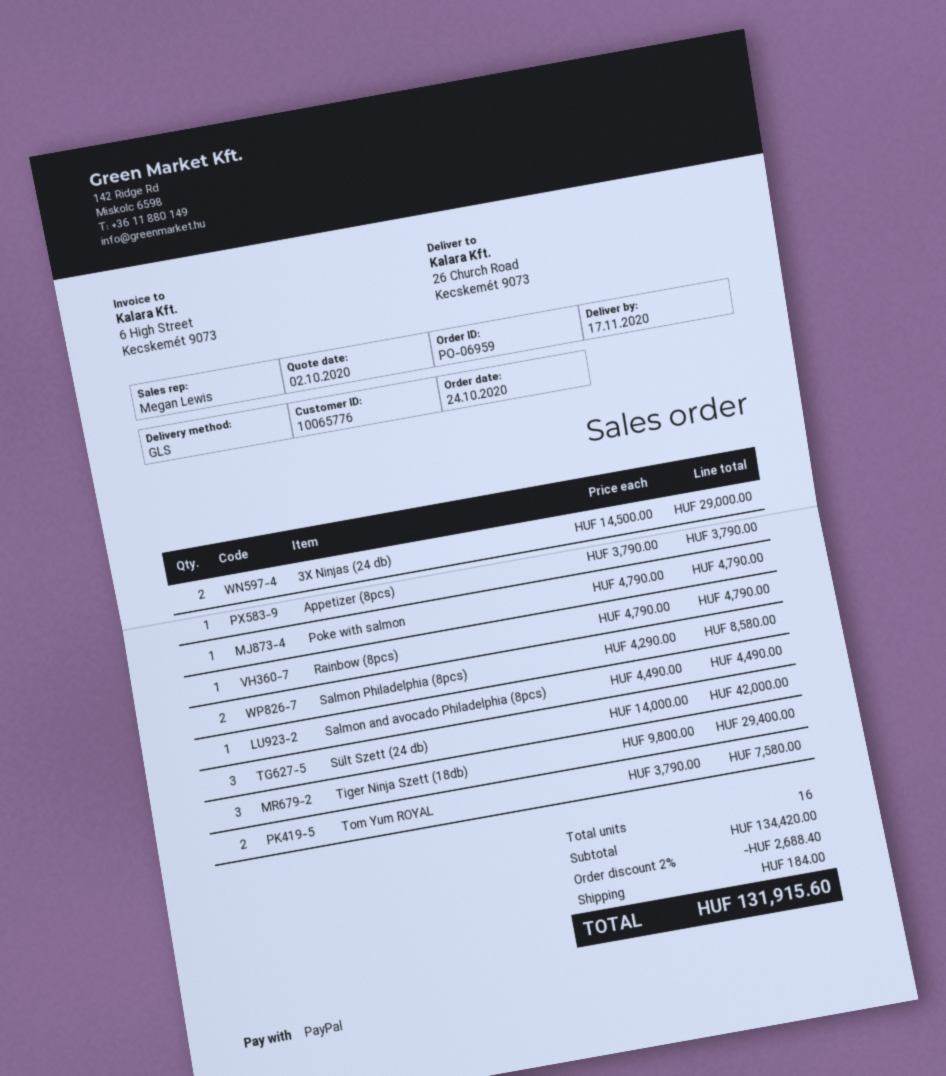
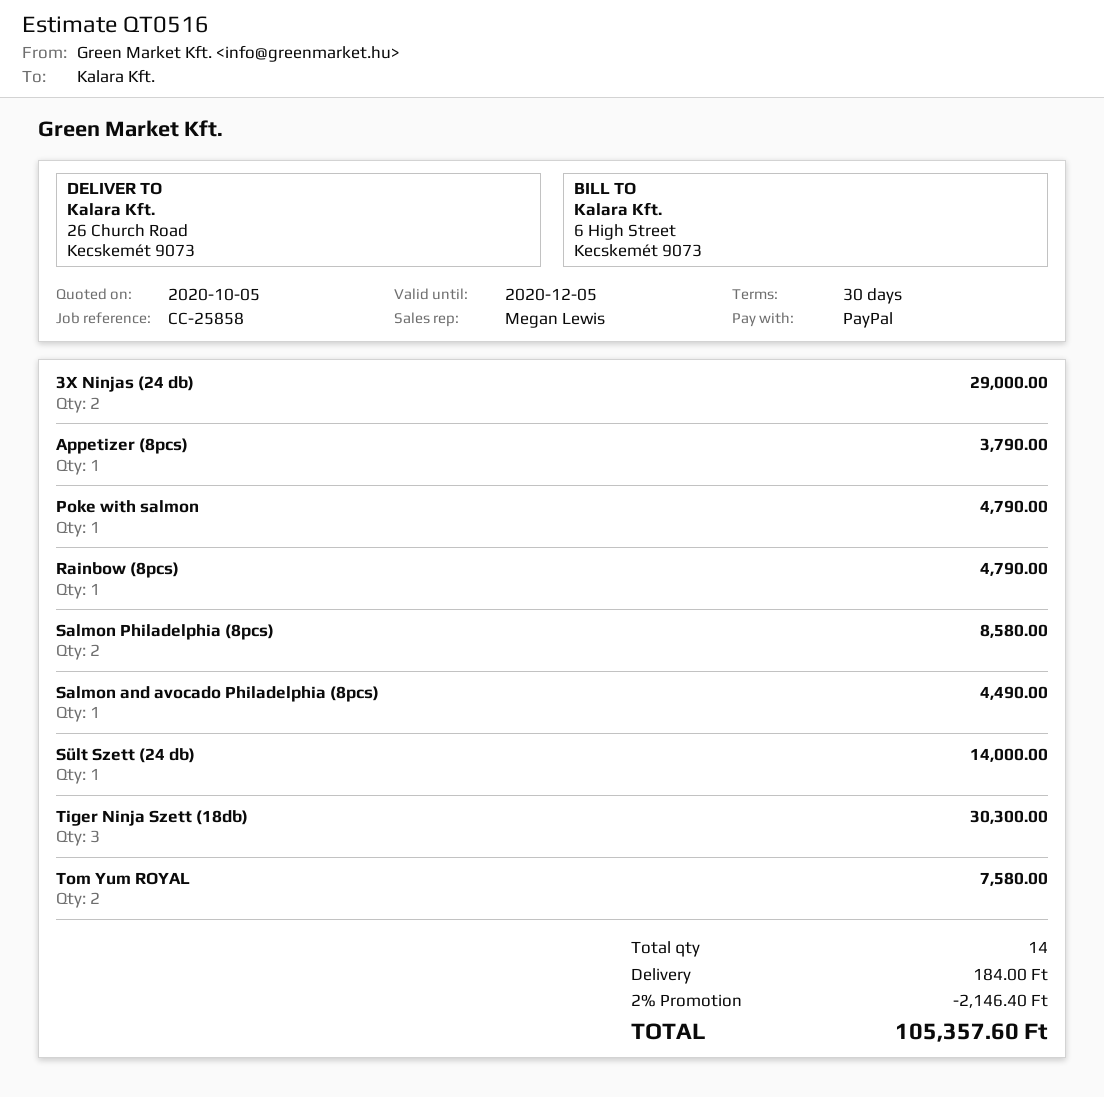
quote date: 2020-10-02 -> 2020-10-05
Sült Szett (24 db): 3 for 42000.00 -> 1 for 14000.00
Tiger Ninja Szett (18db): 3 for 29400.00 -> 3 for 30300.00
total quantity: 16 -> 14
discount: 2% = 2688.40 -> 2% = 2146.40
total: 131915.60 -> 105357.60

